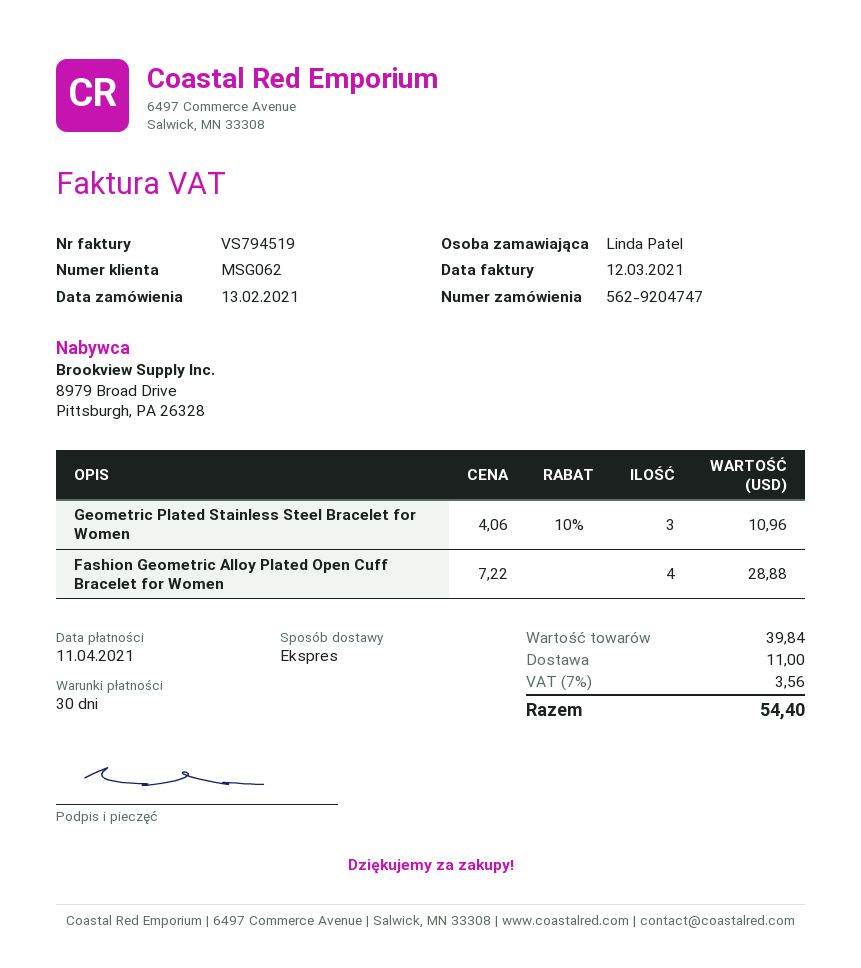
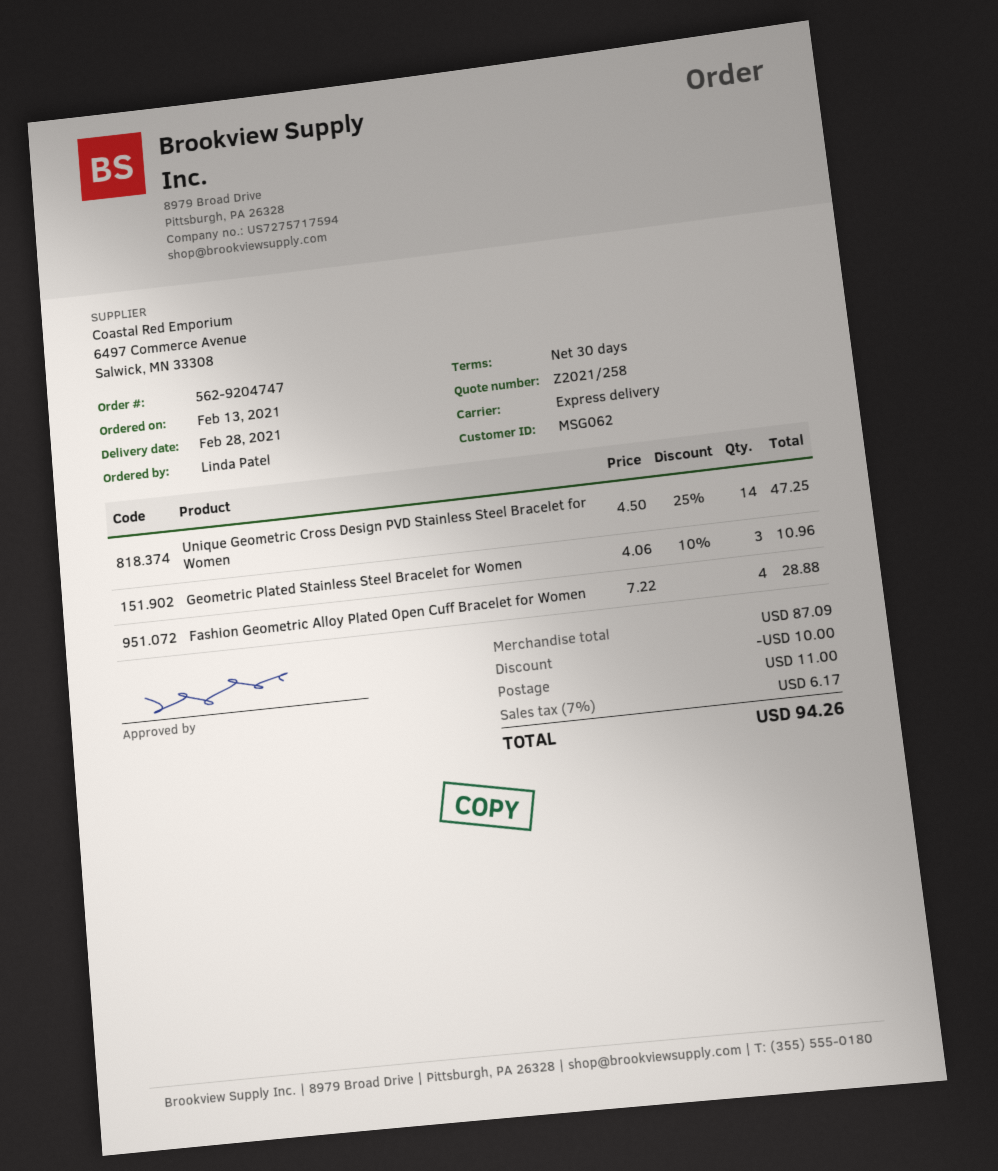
Unique Geometric Cross Design PVD Stainless Steel Bracelet for Women: none -> 14 x 4.50 - 25% = 47.25
subtotal: 39.84 -> 87.09
discount: none -> 10.00
tax: 7% = 3.56 -> 7% = 6.17
total: 54.40 -> 94.26

